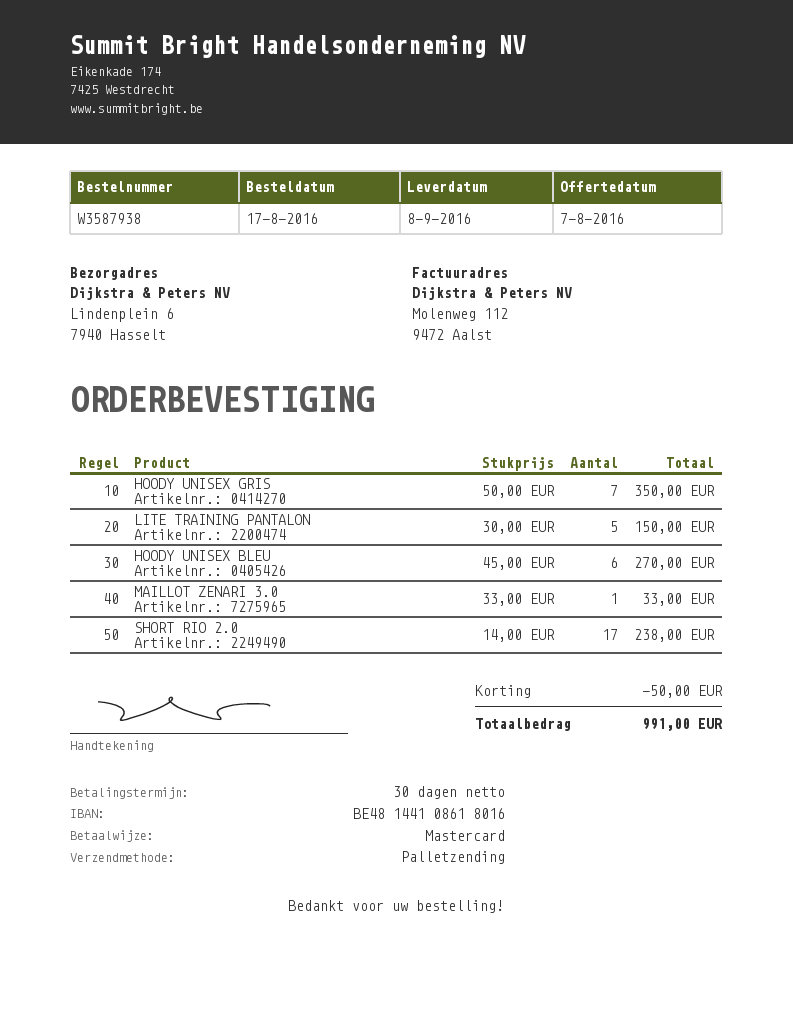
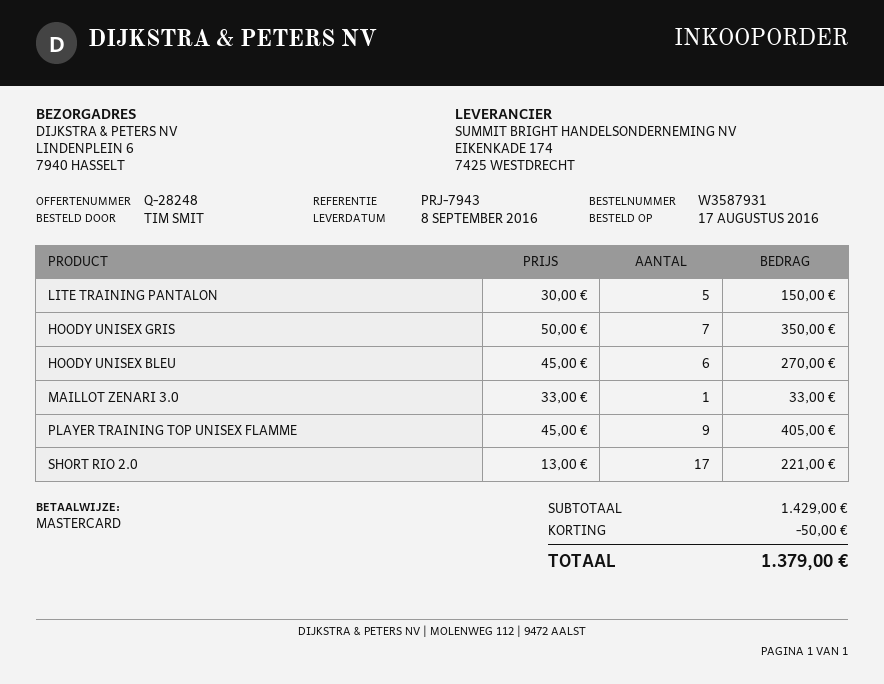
order number: W3587938 -> W3587931
SHORT RIO 2.0: 17 x 14.00 = 238.00 -> 17 x 13.00 = 221.00
PLAYER TRAINING TOP UNISEX FLAMME: none -> 9 x 45.00 = 405.00
total: 991.00 -> 1379.00

